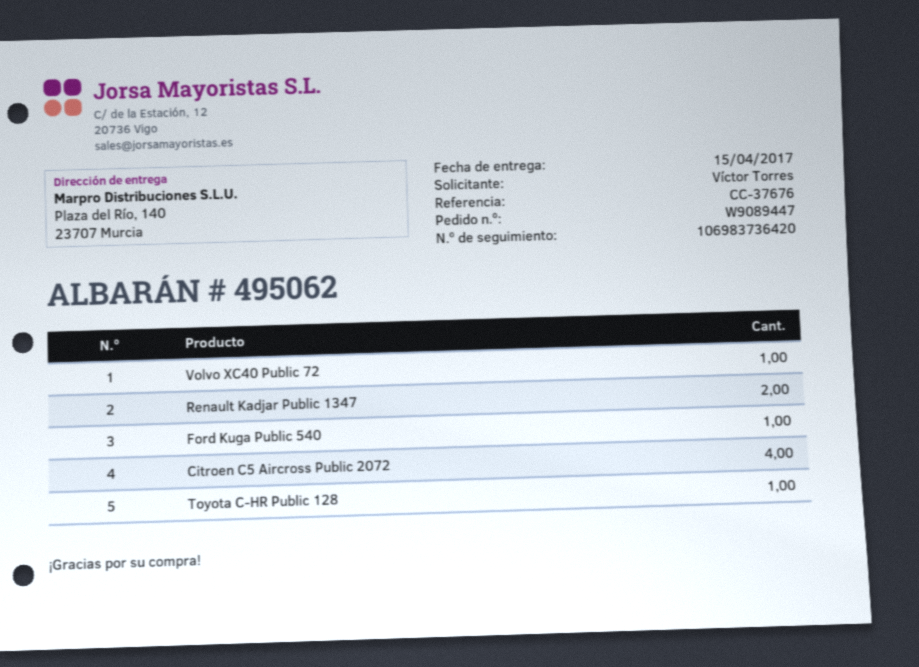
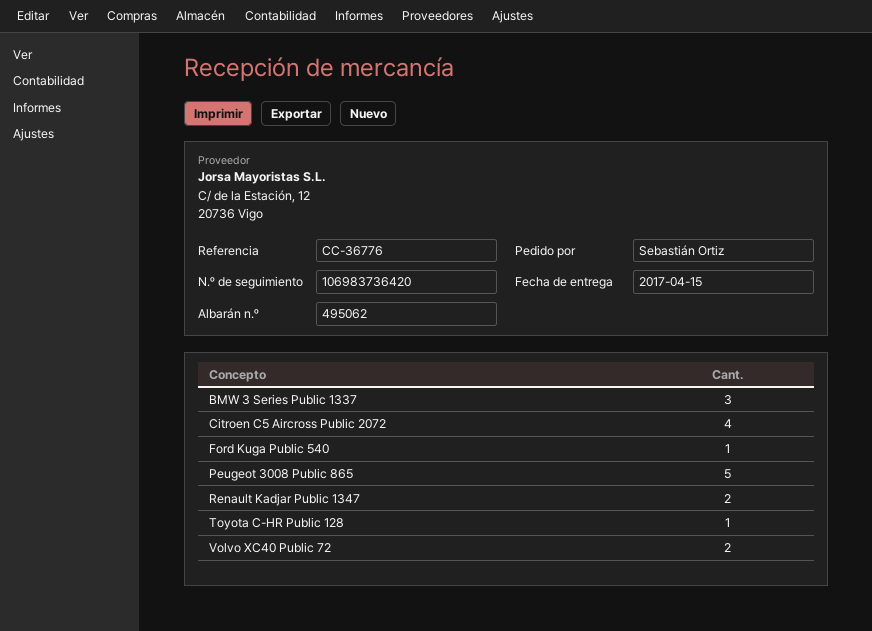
reference: CC-37676 -> CC-36776
ordered by: Víctor Torres -> Sebastián Ortiz
Volvo XC40 Public 72: 1 -> 2
BMW 3 Series Public 1337: none -> 3
Peugeot 3008 Public 865: none -> 5

